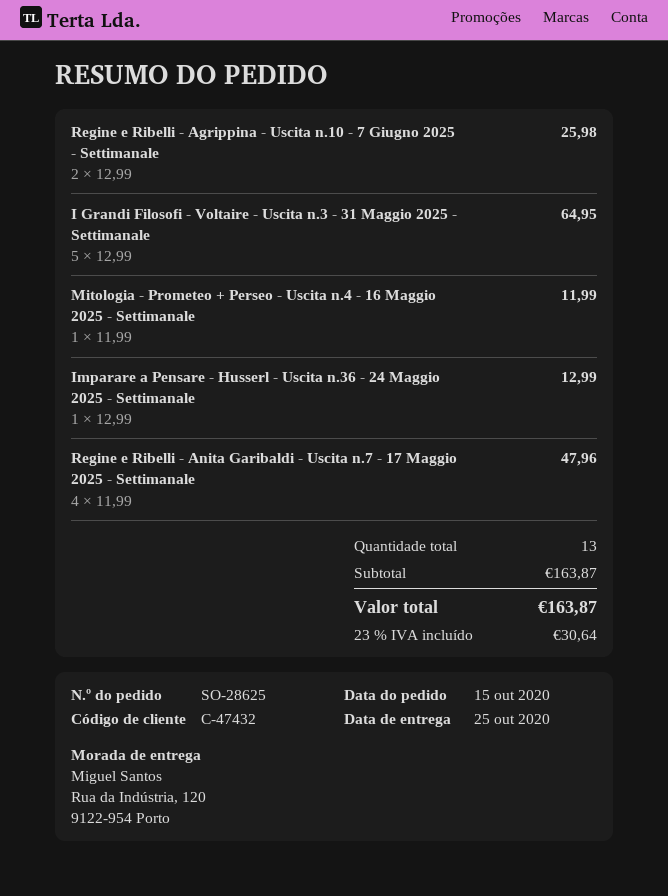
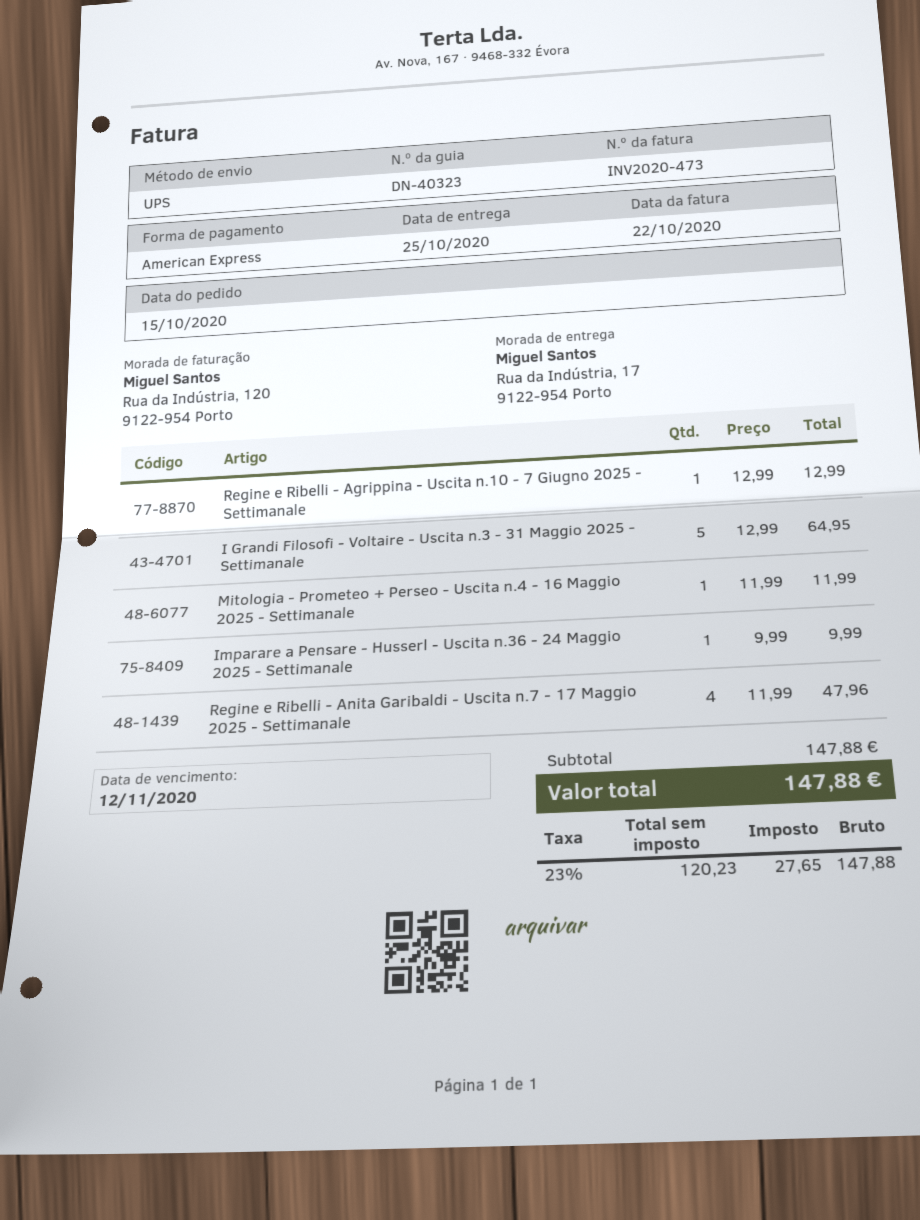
ship to: Rua da Indústria, 120, 9122-954 Porto -> Rua da Indústria, 17, 9122-954 Porto
Regine e Ribelli - Agrippina - Uscita n.10 - 7 Giugno 2025 - Settimanale: 2 x 12.99 = 25.98 -> 1 x 12.99 = 12.99
Imparare a Pensare - Husserl - Uscita n.36 - 24 Maggio 2025 - Settimanale: 1 x 12.99 = 12.99 -> 1 x 9.99 = 9.99
subtotal: 163.87 -> 147.88
tax: 23% = 30.64 -> 23% = 27.65
total: 163.87 -> 147.88

